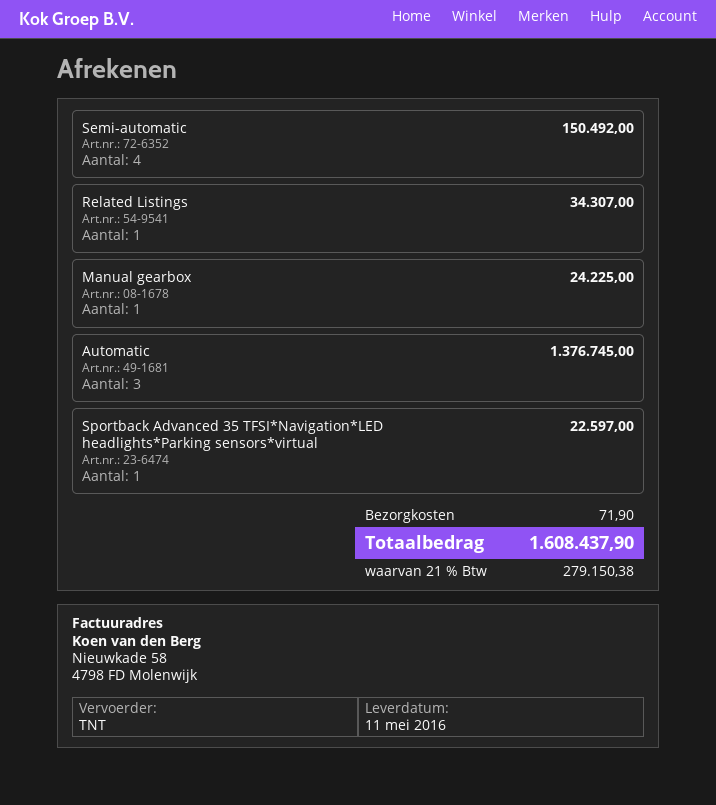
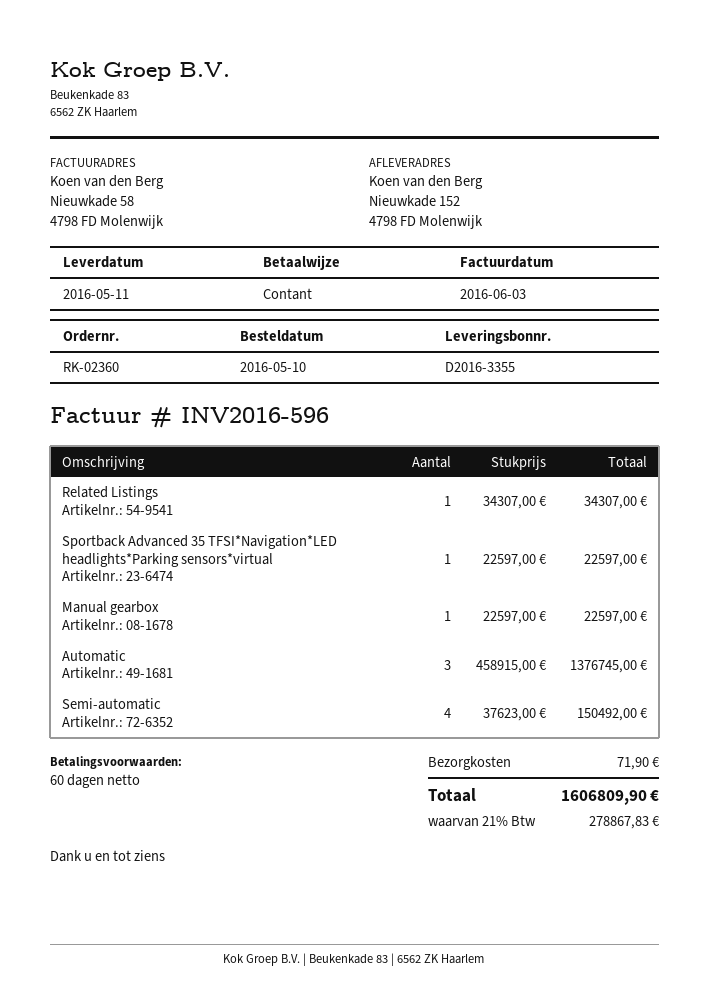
Manual gearbox: 1 for 24225.00 -> 1 for 22597.00
tax: 21% = 279150.38 -> 21% = 278867.83
total: 1608437.90 -> 1606809.90

